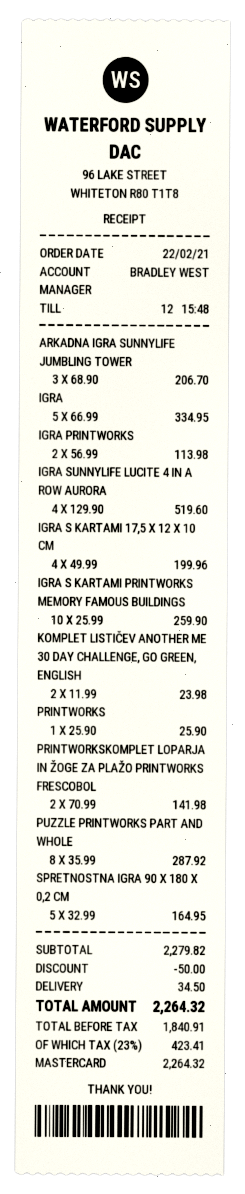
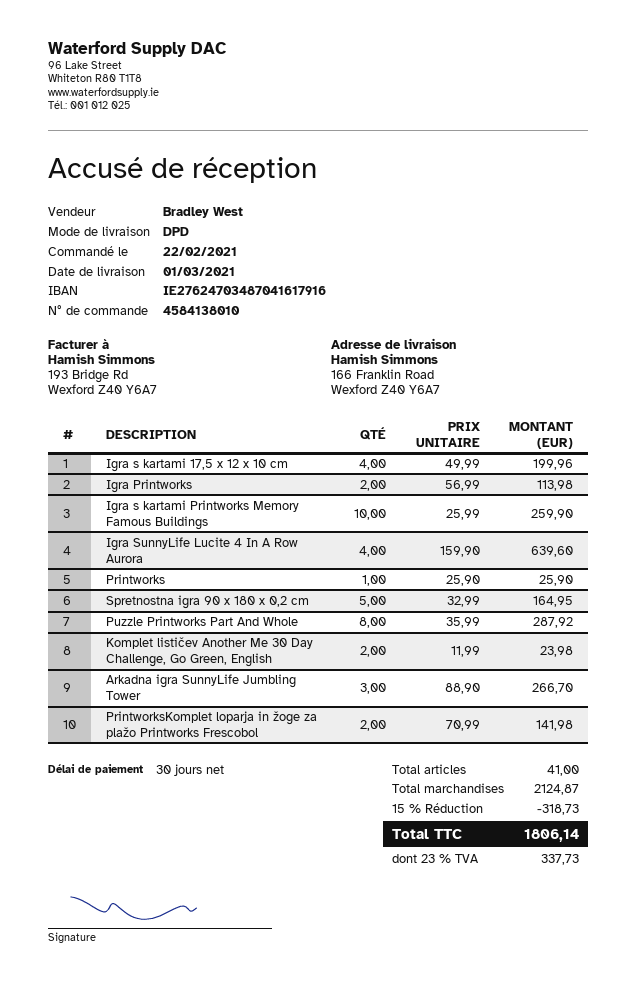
ARKADNA IGRA SUNNYLIFE JUMBLING TOWER: 3 x 68.90 = 206.70 -> 3 x 88.90 = 266.70
IGRA: 5 x 66.99 = 334.95 -> none
IGRA SUNNYLIFE LUCITE 4 IN A ROW AURORA: 4 x 129.90 = 519.60 -> 4 x 159.90 = 639.60
subtotal: 2279.82 -> 2124.87
discount: 50.00 -> 318.73
shipping: 34.50 -> none
tax: 23% = 423.41 -> 23% = 337.73
total: 2264.32 -> 1806.14

